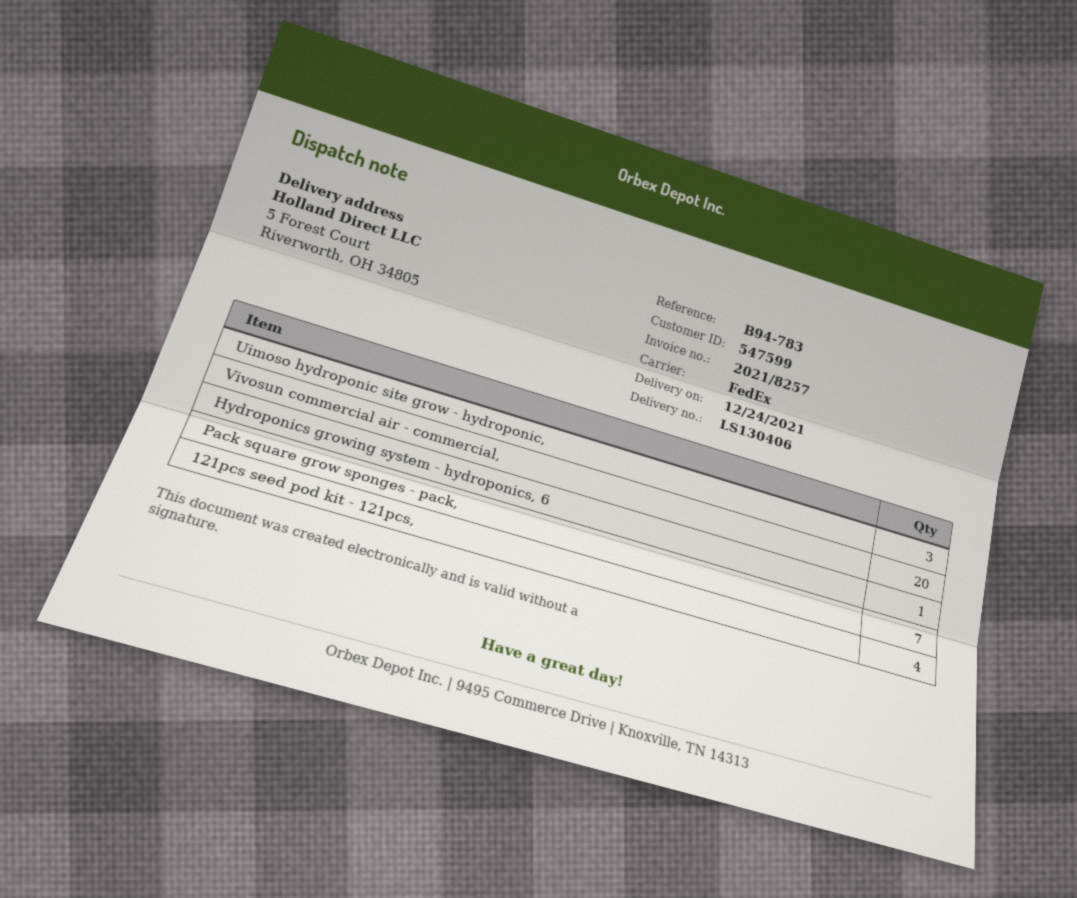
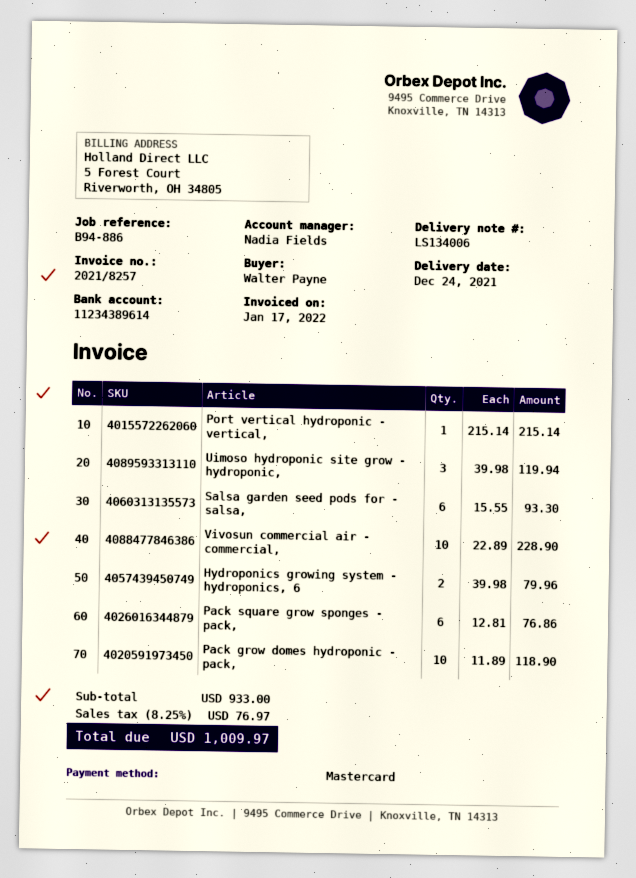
delivery note number: LS130406 -> LS134006
reference: B94-783 -> B94-886
Vivosun commercial air - commercial,: 20 -> 10
Hydroponics growing system - hydroponics, 6: 1 -> 2
Pack square grow sponges - pack,: 7 -> 6
121pcs seed pod kit - 121pcs,: 4 -> none
Port vertical hydroponic - vertical,: none -> 1
Salsa garden seed pods for - salsa,: none -> 6
Pack grow domes hydroponic - pack,: none -> 10

